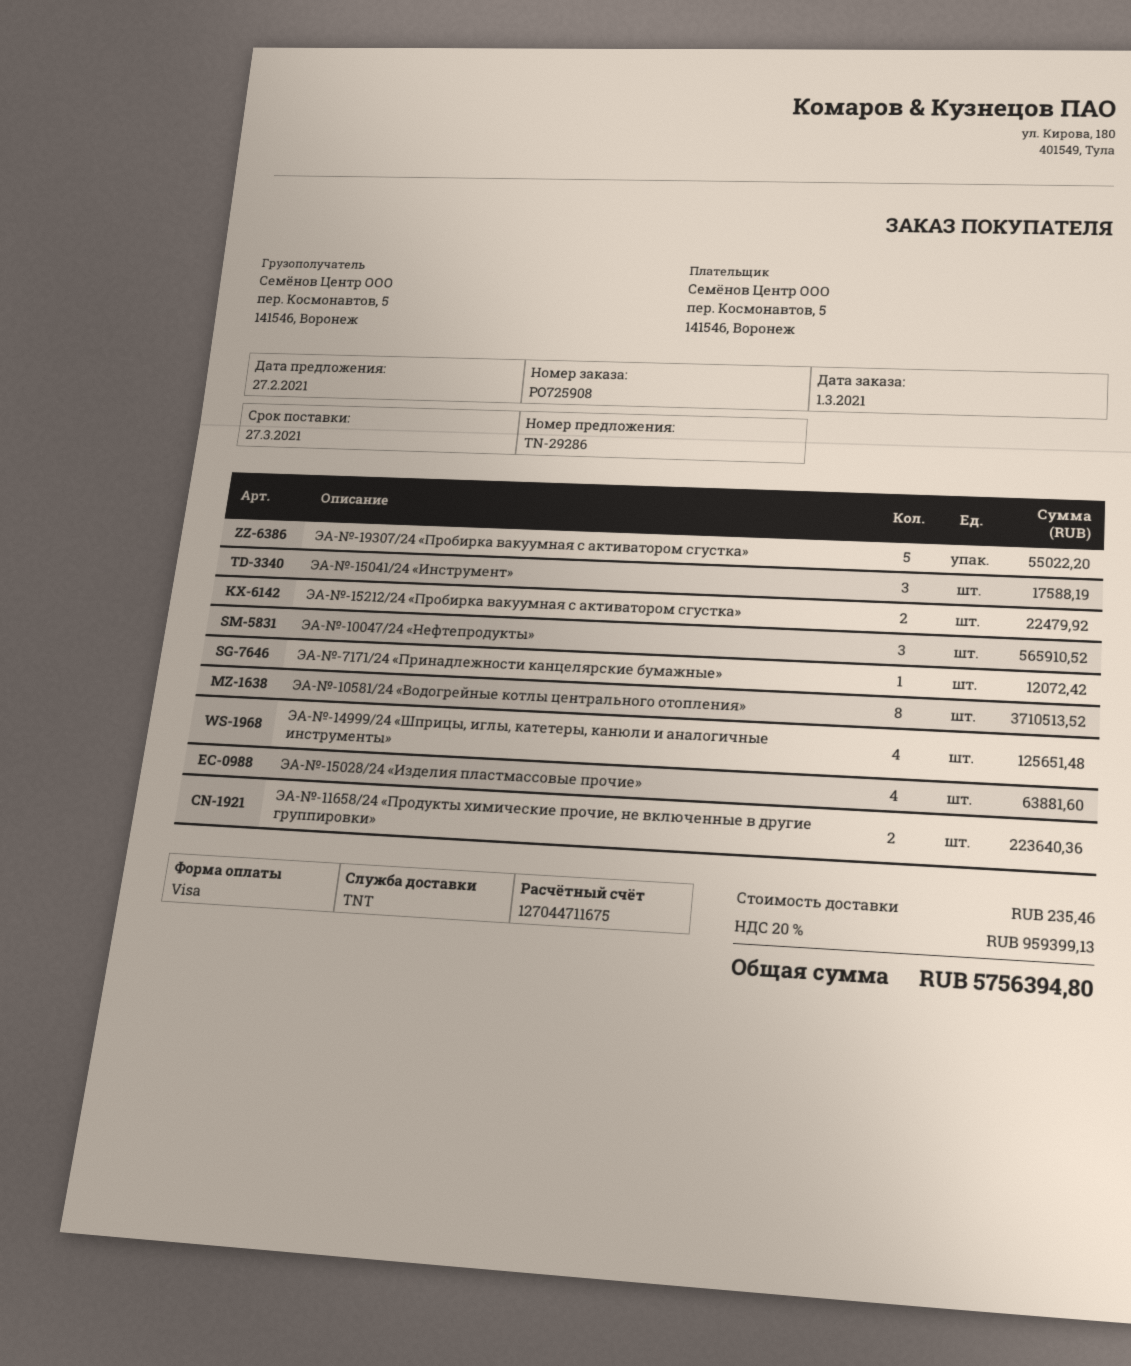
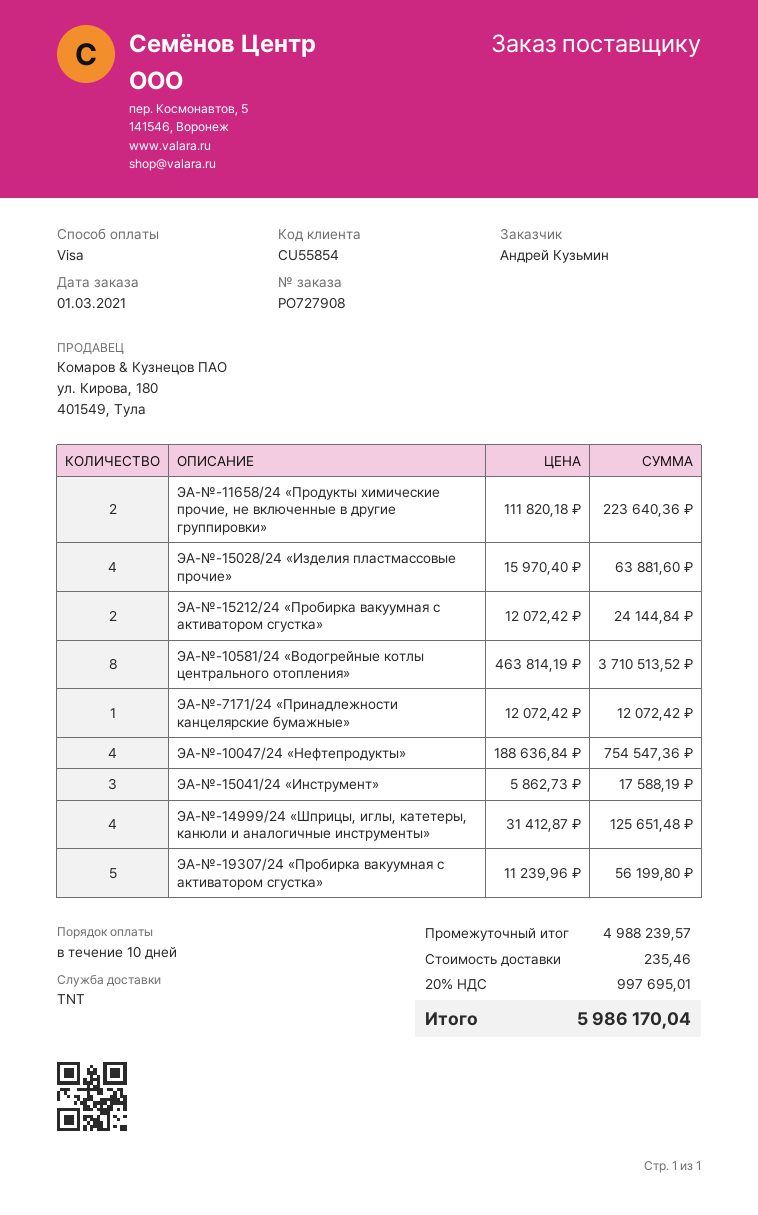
order number: PO725908 -> PO727908
ЭА-№-19307/24 «Пробирка вакуумная с активатором сгустка»: 5 for 55022.20 -> 5 for 56199.80
ЭА-№-15212/24 «Пробирка вакуумная с активатором сгустка»: 2 for 22479.92 -> 2 for 24144.84
ЭА-№-10047/24 «Нефтепродукты»: 3 for 565910.52 -> 4 for 754547.36
tax: 20% = 959399.13 -> 20% = 997695.01
total: 5756394.80 -> 5986170.04

